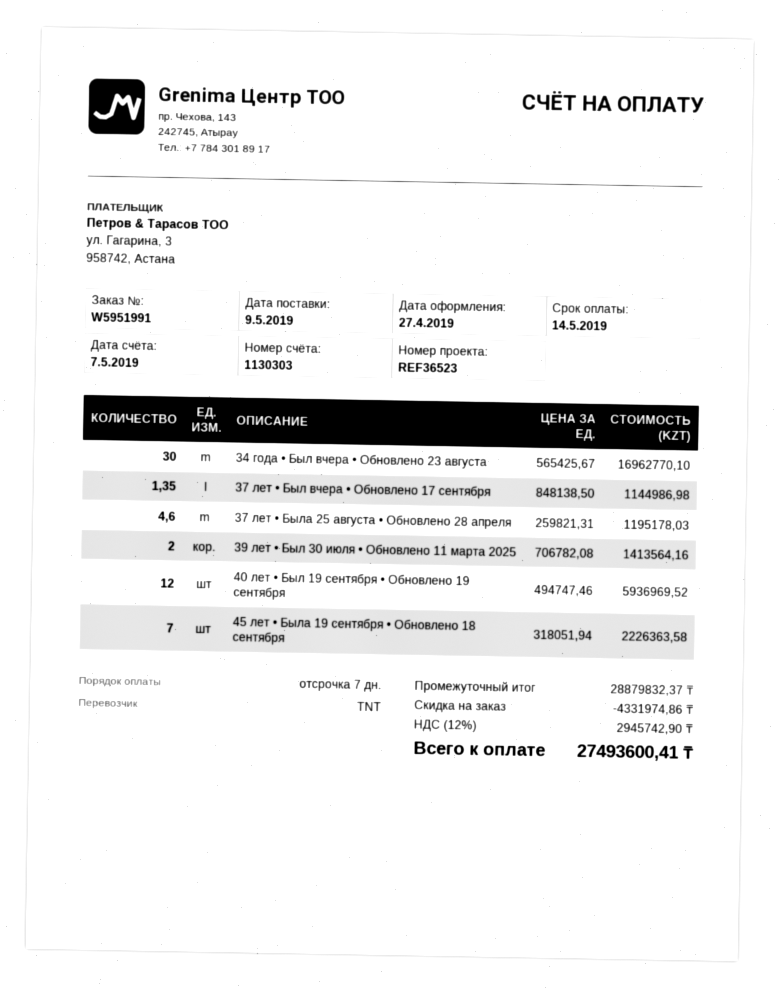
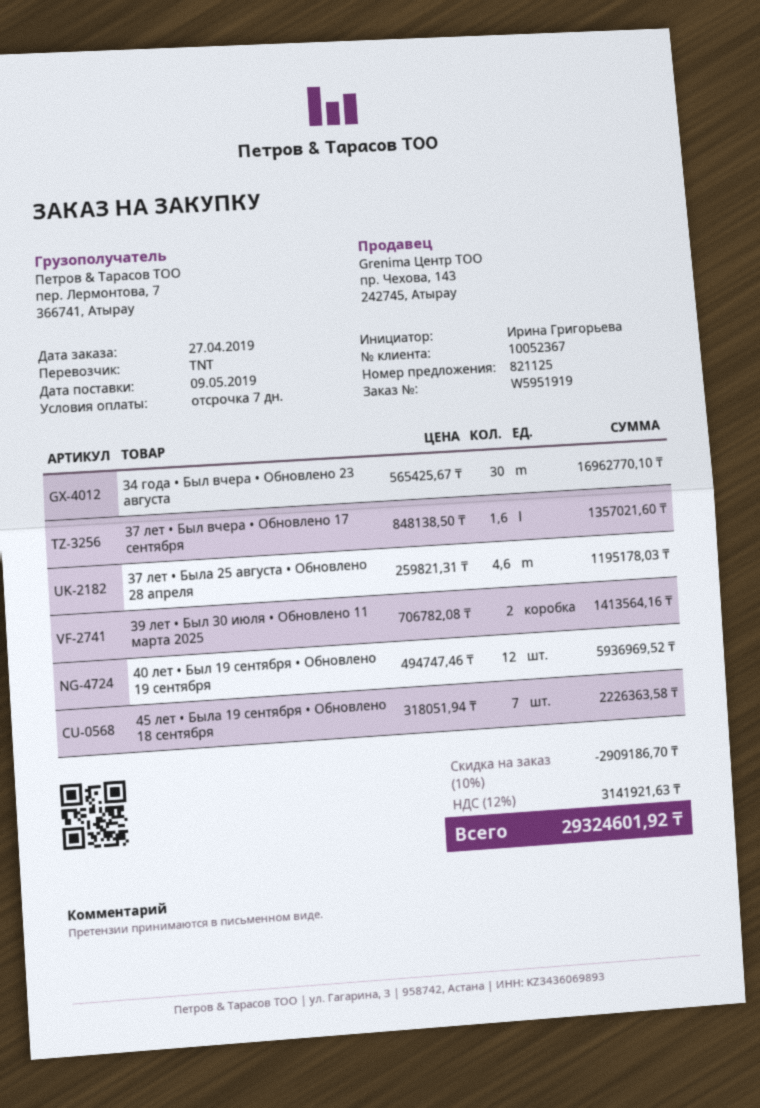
order number: W5951991 -> W5951919
37 лет • Был вчера • Обновлено 17 сентября: 1.35 x 848138.50 = 1144986.98 -> 1.6 x 848138.50 = 1357021.60
discount: 4331974.86 -> 2909186.70
tax: 12% = 2945742.90 -> 12% = 3141921.63
total: 27493600.41 -> 29324601.92

